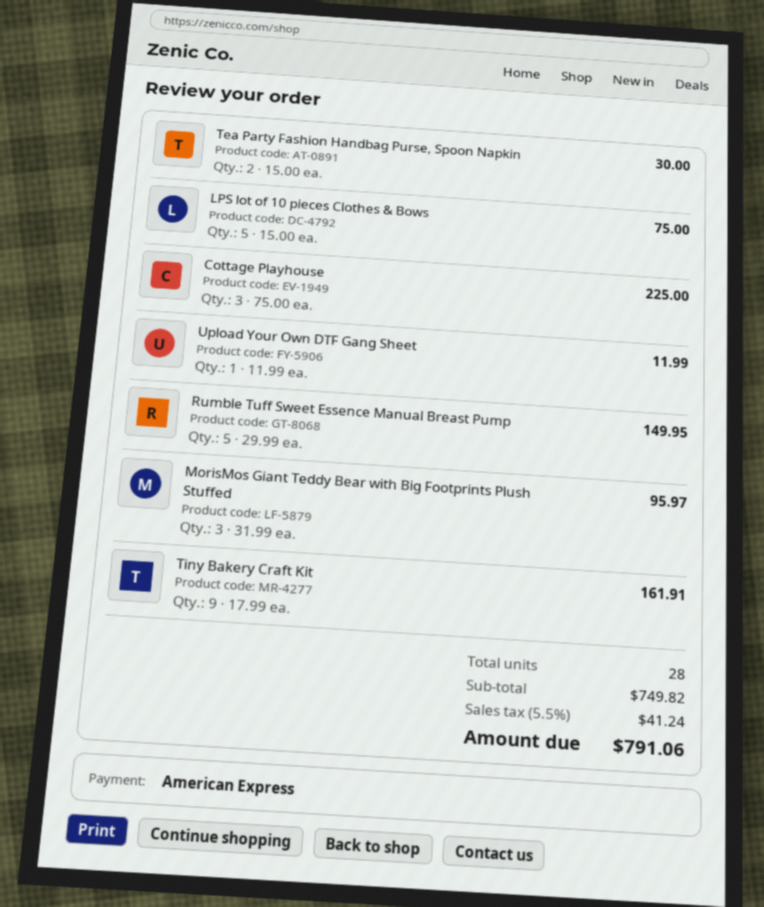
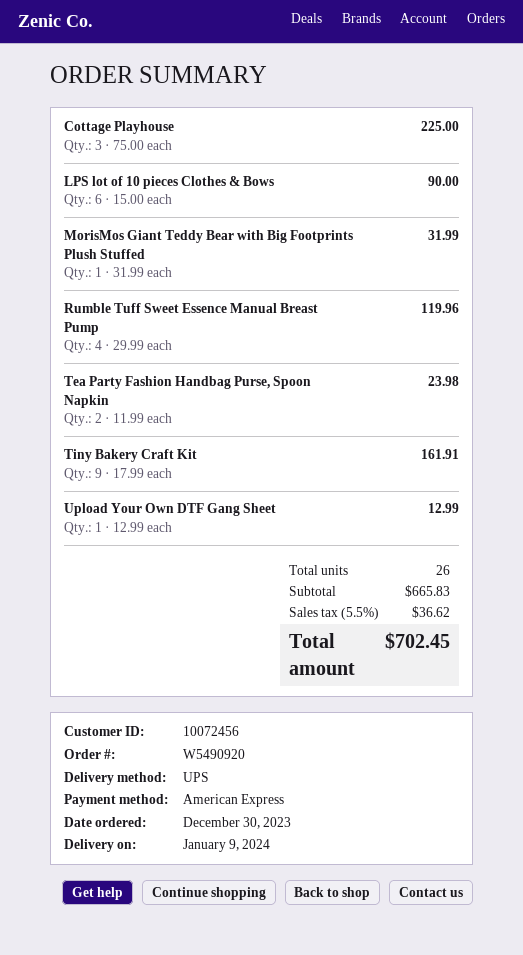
Tea Party Fashion Handbag Purse, Spoon Napkin: 2 x 15.00 = 30.00 -> 2 x 11.99 = 23.98
LPS lot of 10 pieces Clothes & Bows: 5 x 15.00 = 75.00 -> 6 x 15.00 = 90.00
Upload Your Own DTF Gang Sheet: 1 x 11.99 = 11.99 -> 1 x 12.99 = 12.99
Rumble Tuff Sweet Essence Manual Breast Pump: 5 x 29.99 = 149.95 -> 4 x 29.99 = 119.96
MorisMos Giant Teddy Bear with Big Footprints Plush Stuffed: 3 x 31.99 = 95.97 -> 1 x 31.99 = 31.99
total quantity: 28 -> 26
subtotal: 749.82 -> 665.83
tax: 5.5% = 41.24 -> 5.5% = 36.62
total: 791.06 -> 702.45

